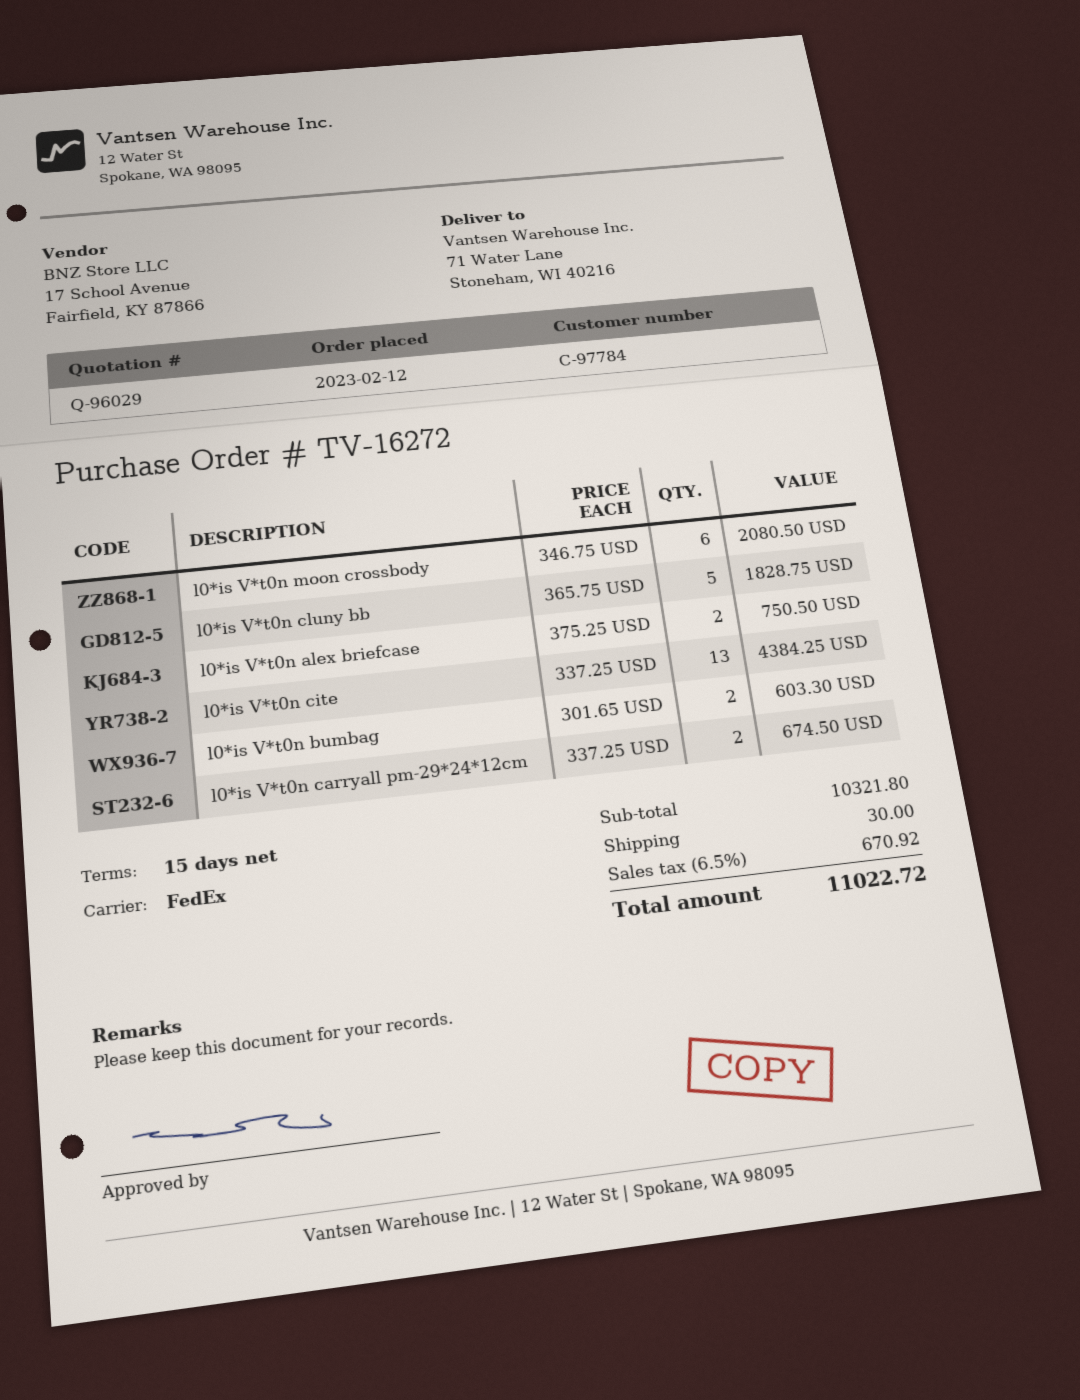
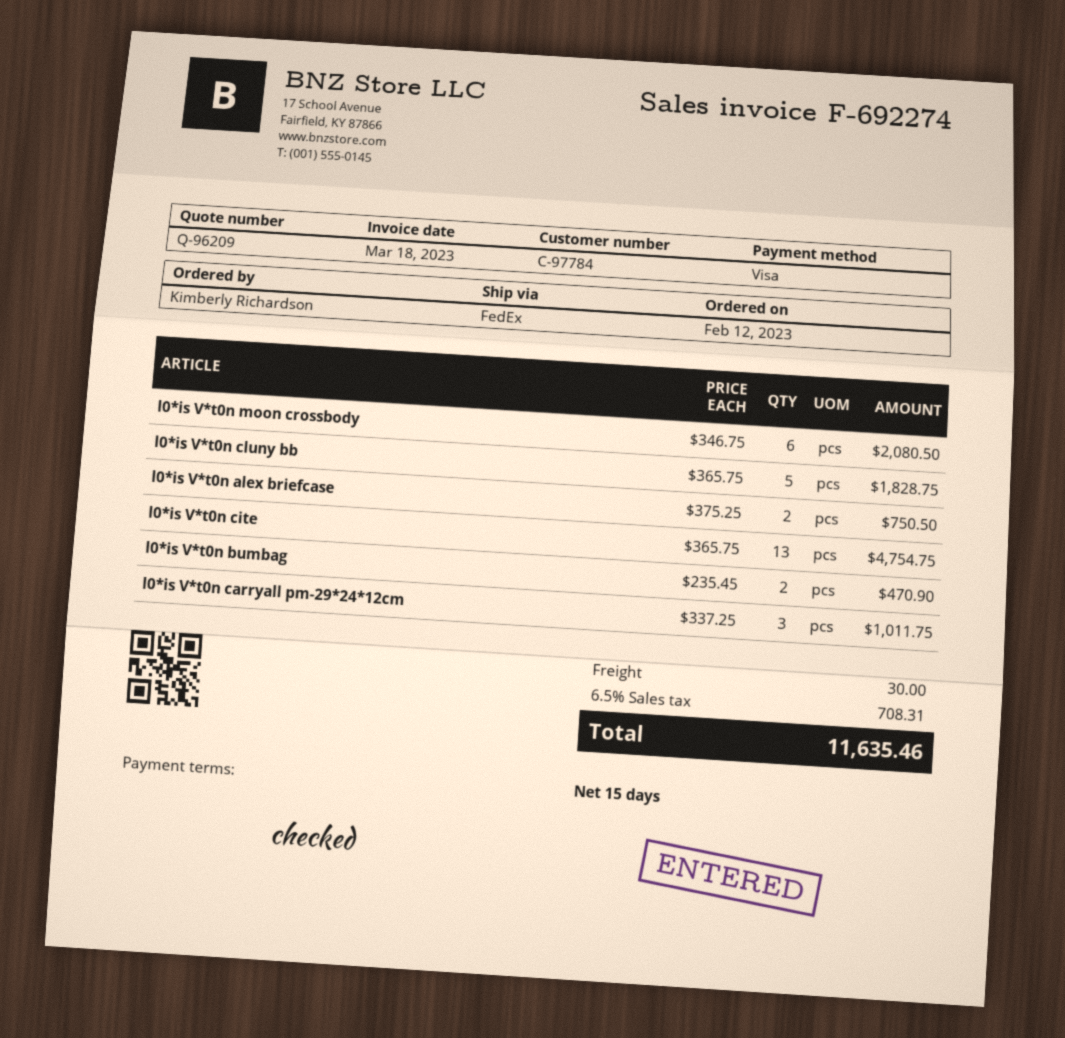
quote number: Q-96029 -> Q-96209
l0*is V*t0n cite: 13 x 337.25 = 4384.25 -> 13 x 365.75 = 4754.75
l0*is V*t0n bumbag: 2 x 301.65 = 603.30 -> 2 x 235.45 = 470.90
l0*is V*t0n carryall pm-29*24*12cm: 2 x 337.25 = 674.50 -> 3 x 337.25 = 1011.75
tax: 6.5% = 670.92 -> 6.5% = 708.31
total: 11022.72 -> 11635.46

